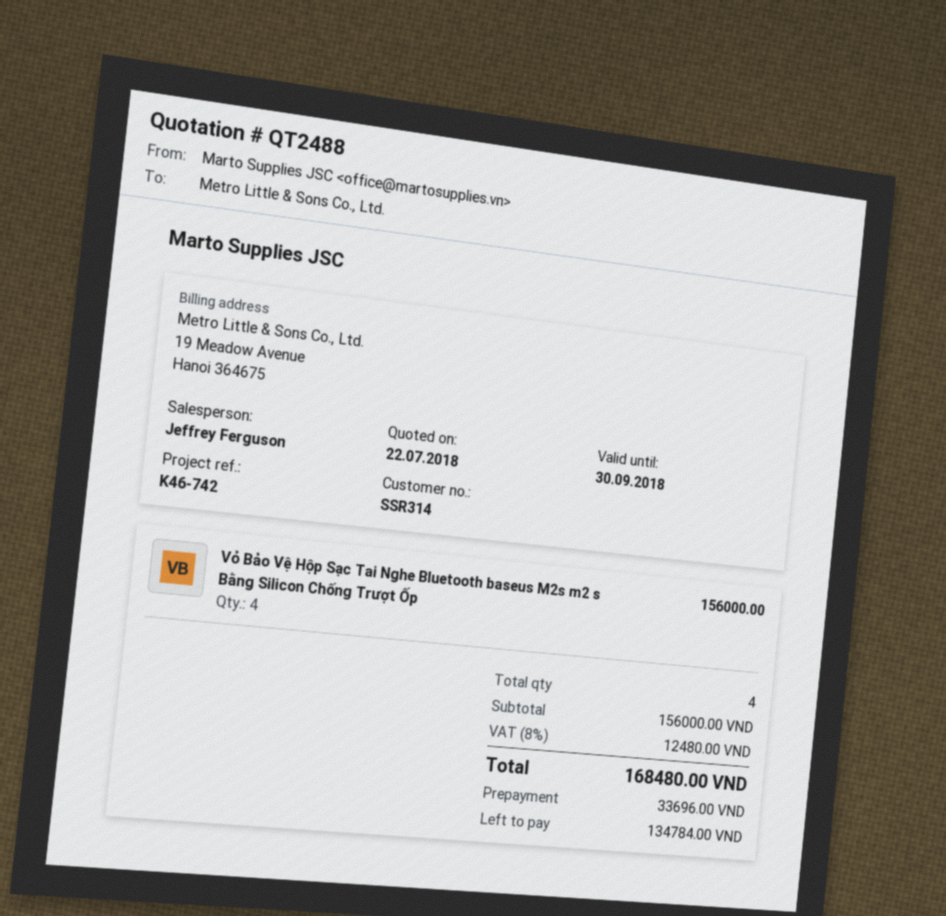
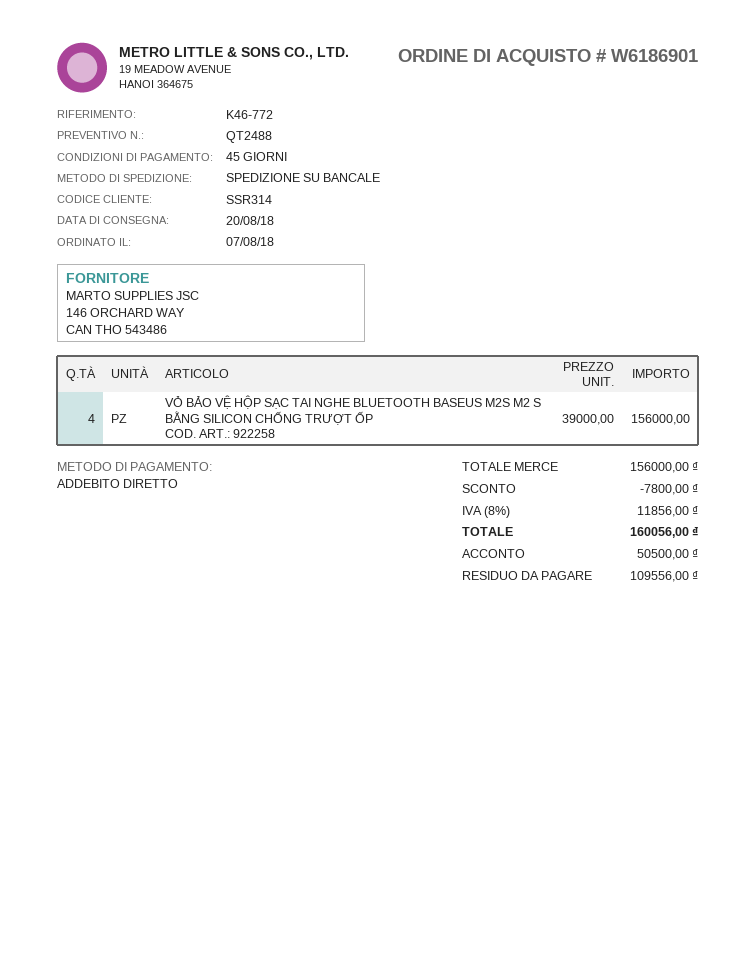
reference: K46-742 -> K46-772
discount: none -> 7800.00
tax: 8% = 12480.00 -> 8% = 11856.00
total: 168480.00 -> 160056.00
deposit: 33696.00 -> 50500.00
balance: 134784.00 -> 109556.00

